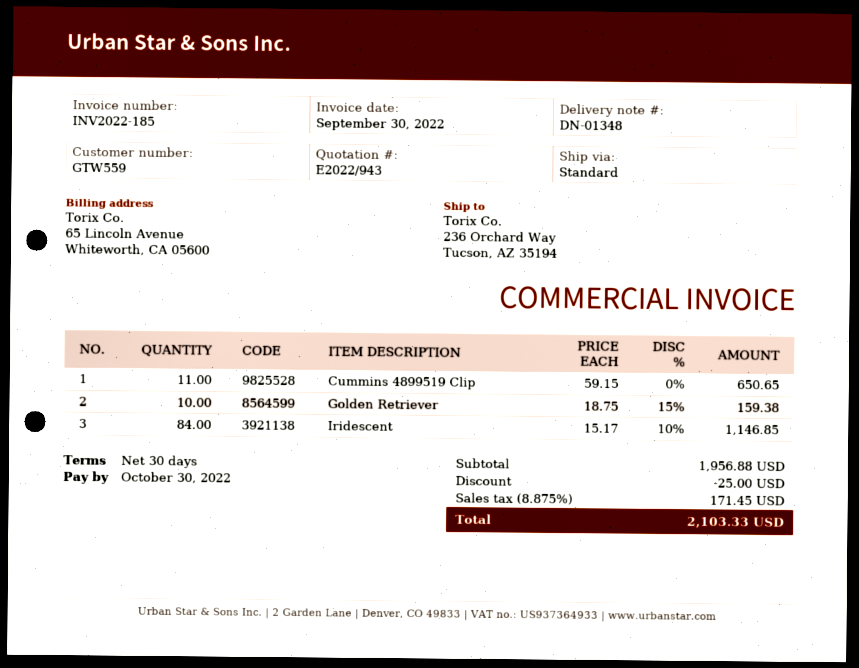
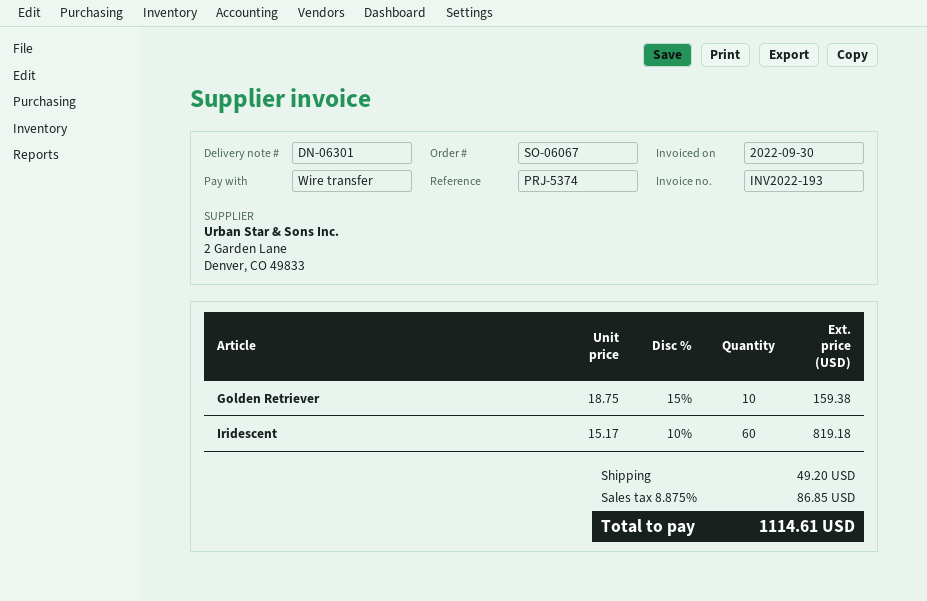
delivery note number: DN-01348 -> DN-06301
invoice number: INV2022-185 -> INV2022-193
Cummins 4899519 Clip: 11 x 59.15 = 650.65 -> none
Iridescent: 84 x 15.17 - 10% = 1146.85 -> 60 x 15.17 - 10% = 819.18
discount: 25.00 -> none
shipping: none -> 49.20
tax: 8.875% = 171.45 -> 8.875% = 86.85
total: 2103.33 -> 1114.61

